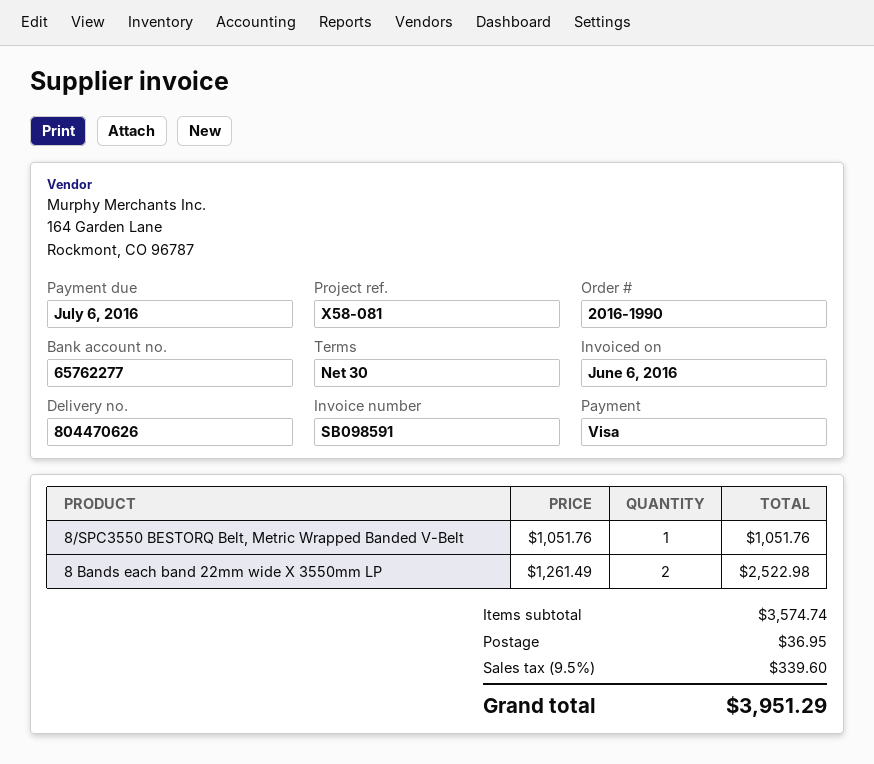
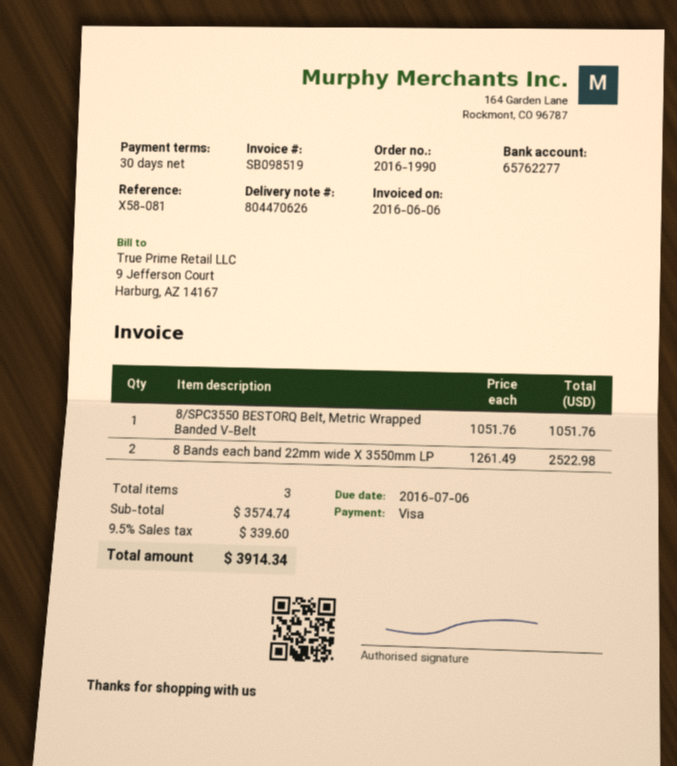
invoice number: SB098591 -> SB098519
shipping: 36.95 -> none
total: 3951.29 -> 3914.34

